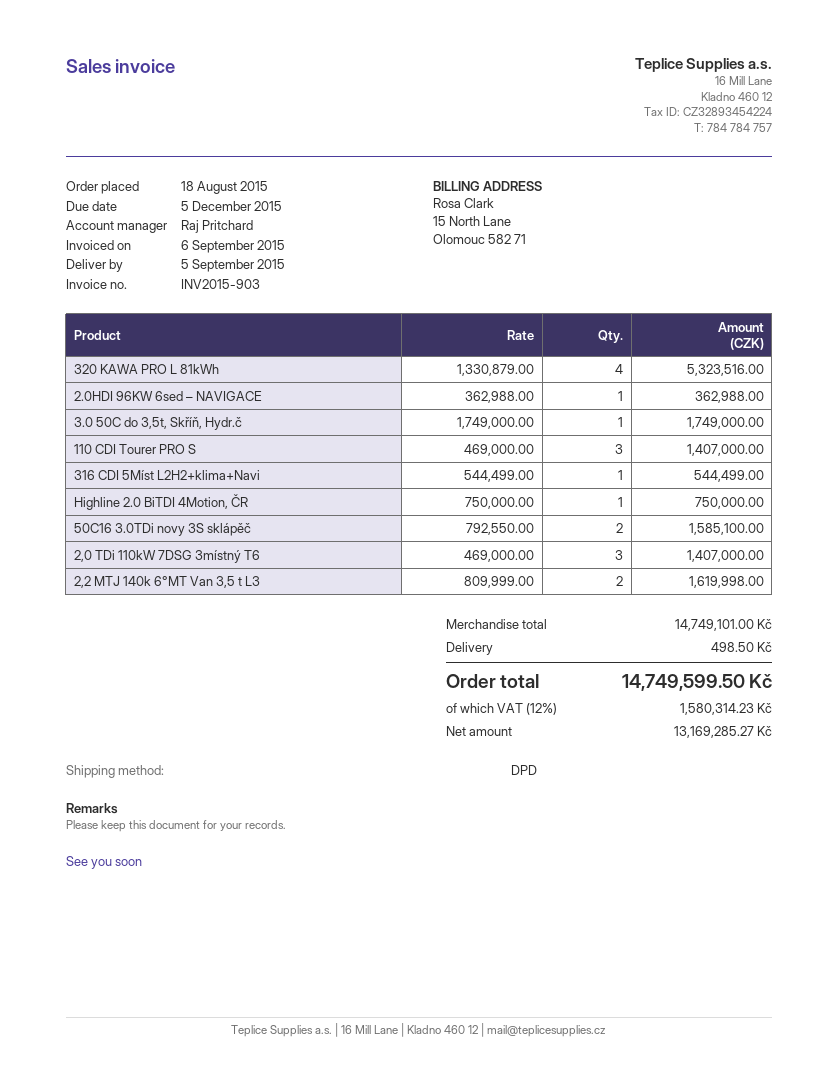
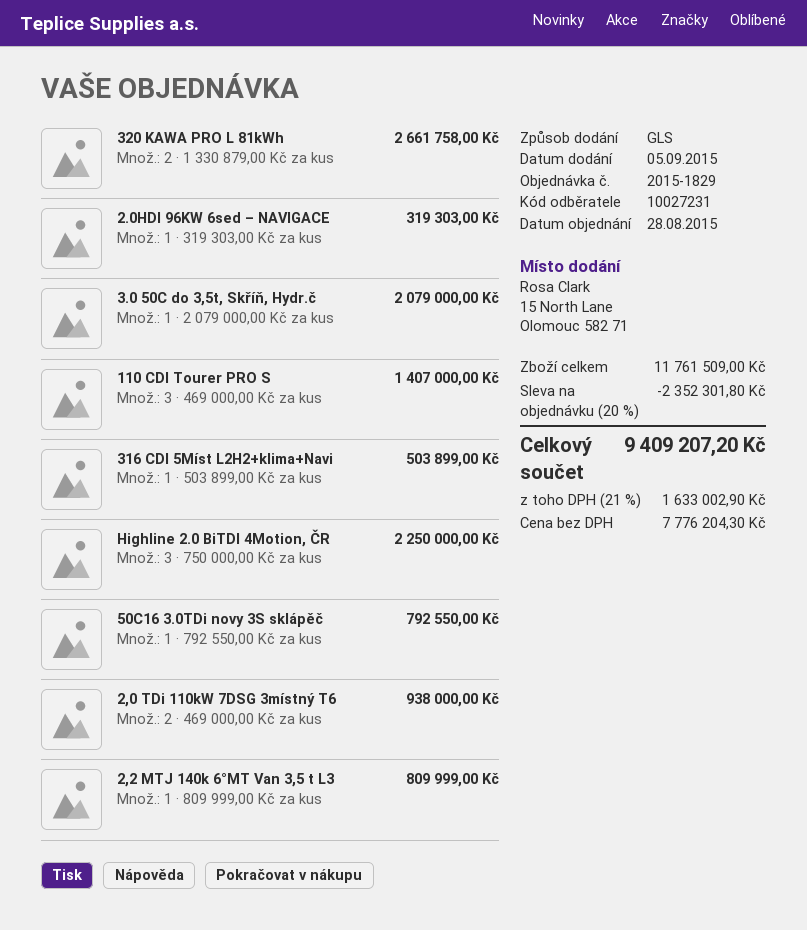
order date: 2015-08-18 -> 2015-08-28
shipping method: DPD -> GLS
320 KAWA PRO L 81kWh: 4 x 1330879.00 = 5323516.00 -> 2 x 1330879.00 = 2661758.00
2.0HDI 96KW 6sed – NAVIGACE: 1 x 362988.00 = 362988.00 -> 1 x 319303.00 = 319303.00
3.0 50C do 3,5t, Skříň, Hydr.č: 1 x 1749000.00 = 1749000.00 -> 1 x 2079000.00 = 2079000.00
316 CDI 5Míst L2H2+klima+Navi: 1 x 544499.00 = 544499.00 -> 1 x 503899.00 = 503899.00
Highline 2.0 BiTDI 4Motion, ČR: 1 x 750000.00 = 750000.00 -> 3 x 750000.00 = 2250000.00
50C16 3.0TDi novy 3S sklápěč: 2 x 792550.00 = 1585100.00 -> 1 x 792550.00 = 792550.00
2,0 TDi 110kW 7DSG 3místný T6: 3 x 469000.00 = 1407000.00 -> 2 x 469000.00 = 938000.00
2,2 MTJ 140k 6°MT Van 3,5 t L3: 2 x 809999.00 = 1619998.00 -> 1 x 809999.00 = 809999.00
subtotal: 14749101.00 -> 11761509.00
discount: none -> 20% = 2352301.80
shipping: 498.50 -> none
net: 13169285.27 -> 7776204.30
tax: 12% = 1580314.23 -> 21% = 1633002.90
total: 14749599.50 -> 9409207.20

